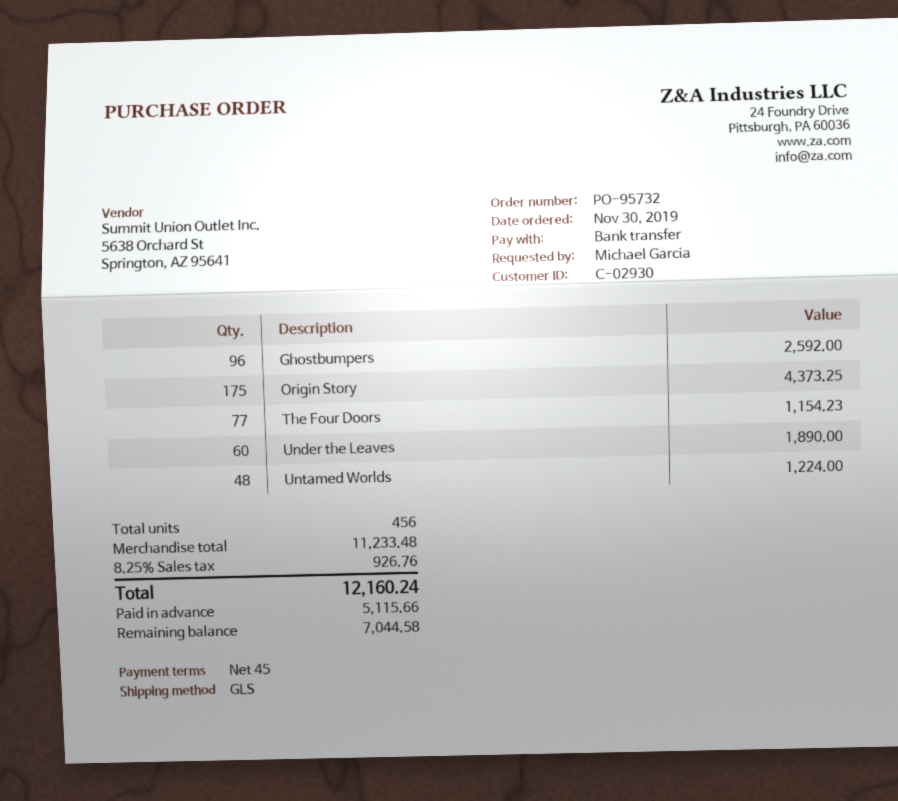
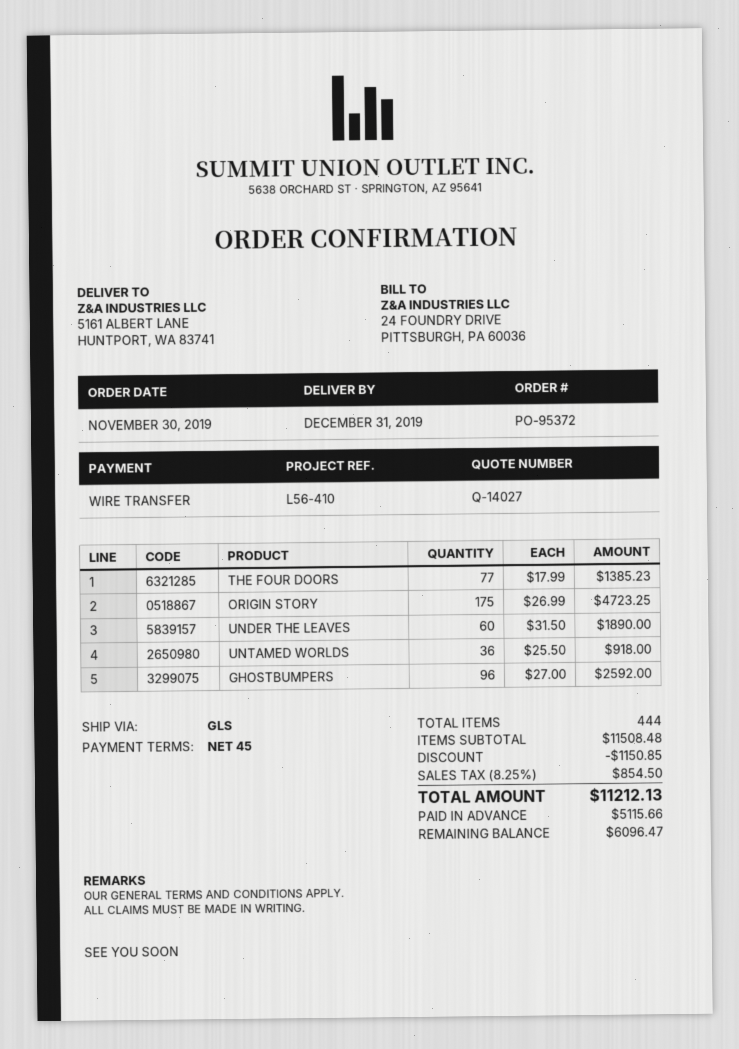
order number: PO-95732 -> PO-95372
Origin Story: 175 for 4373.25 -> 175 for 4723.25
The Four Doors: 77 for 1154.23 -> 77 for 1385.23
Untamed Worlds: 48 for 1224.00 -> 36 for 918.00
total quantity: 456 -> 444
subtotal: 11233.48 -> 11508.48
discount: none -> 1150.85
tax: 8.25% = 926.76 -> 8.25% = 854.50
total: 12160.24 -> 11212.13
balance: 7044.58 -> 6096.47

